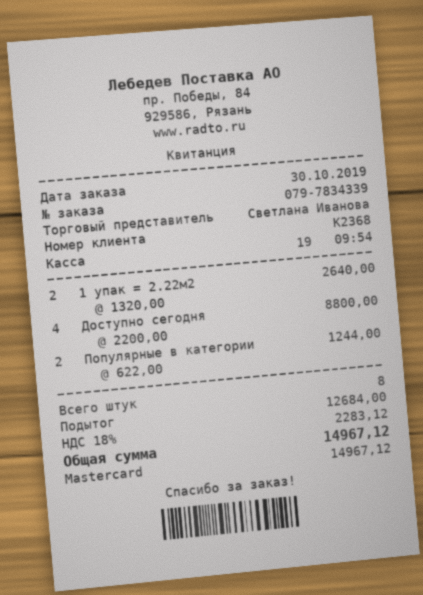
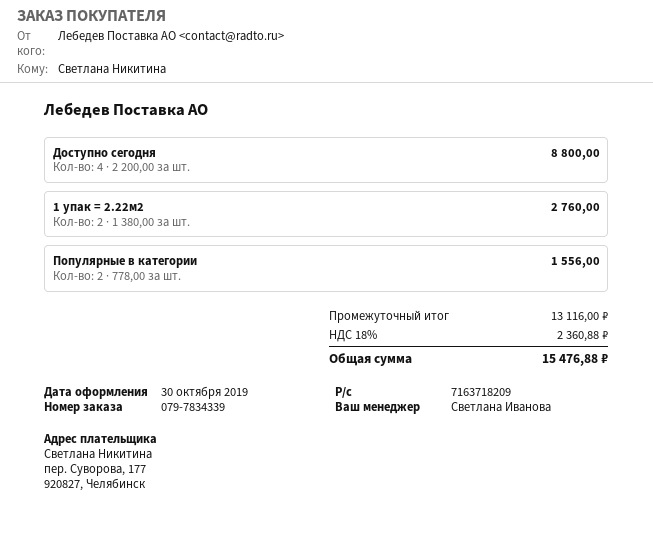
1 упак = 2.22м2: 2 x 1320.00 = 2640.00 -> 2 x 1380.00 = 2760.00
Популярные в категории: 2 x 622.00 = 1244.00 -> 2 x 778.00 = 1556.00
subtotal: 12684.00 -> 13116.00
tax: 18% = 2283.12 -> 18% = 2360.88
total: 14967.12 -> 15476.88

